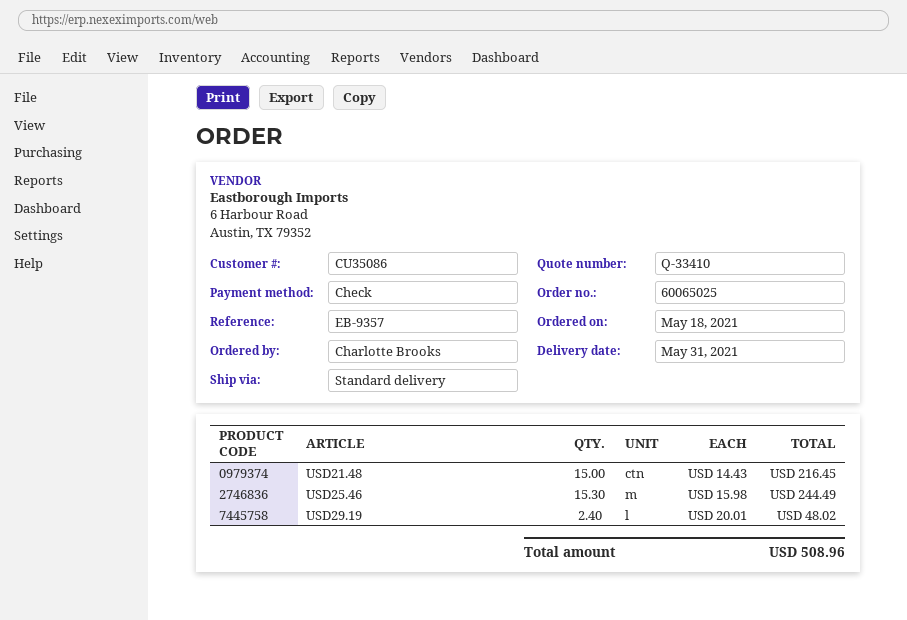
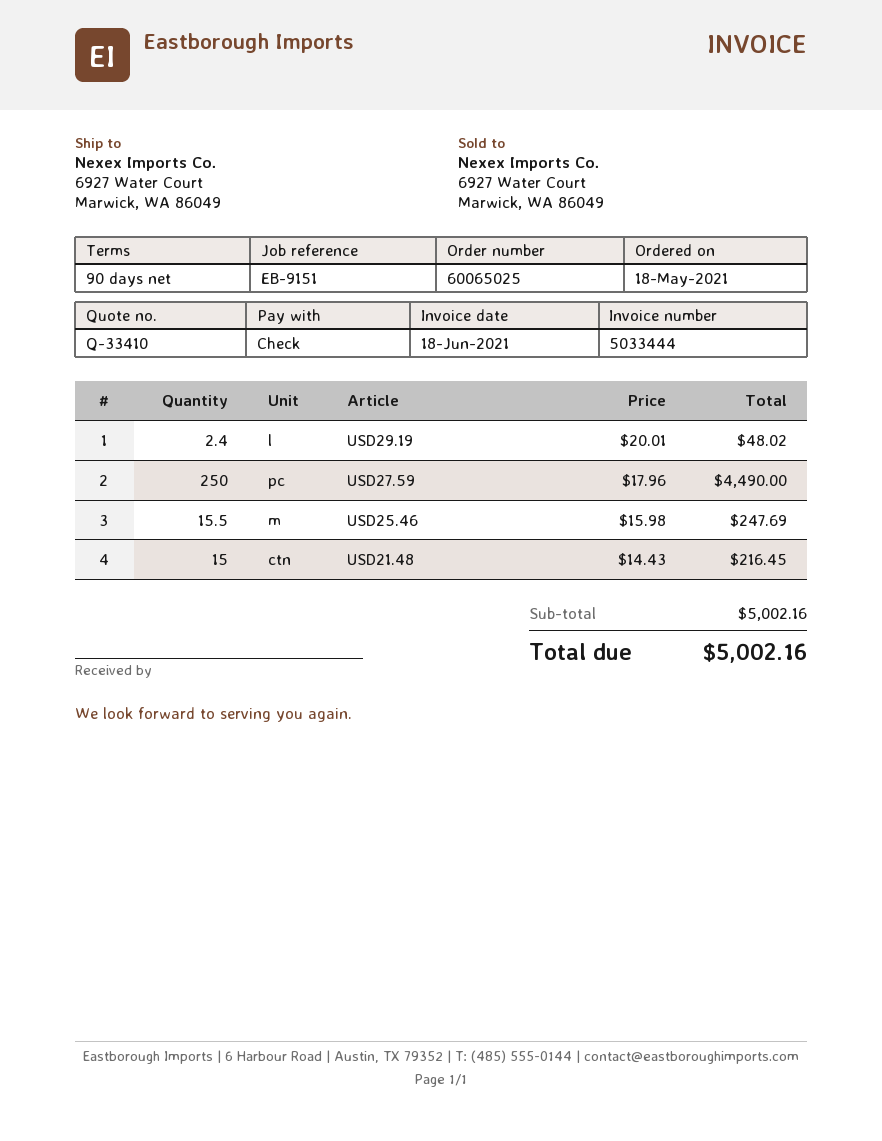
reference: EB-9357 -> EB-9151
USD25.46: 15.3 x 15.98 = 244.49 -> 15.5 x 15.98 = 247.69
USD27.59: none -> 250 x 17.96 = 4490.00
total: 508.96 -> 5002.16

